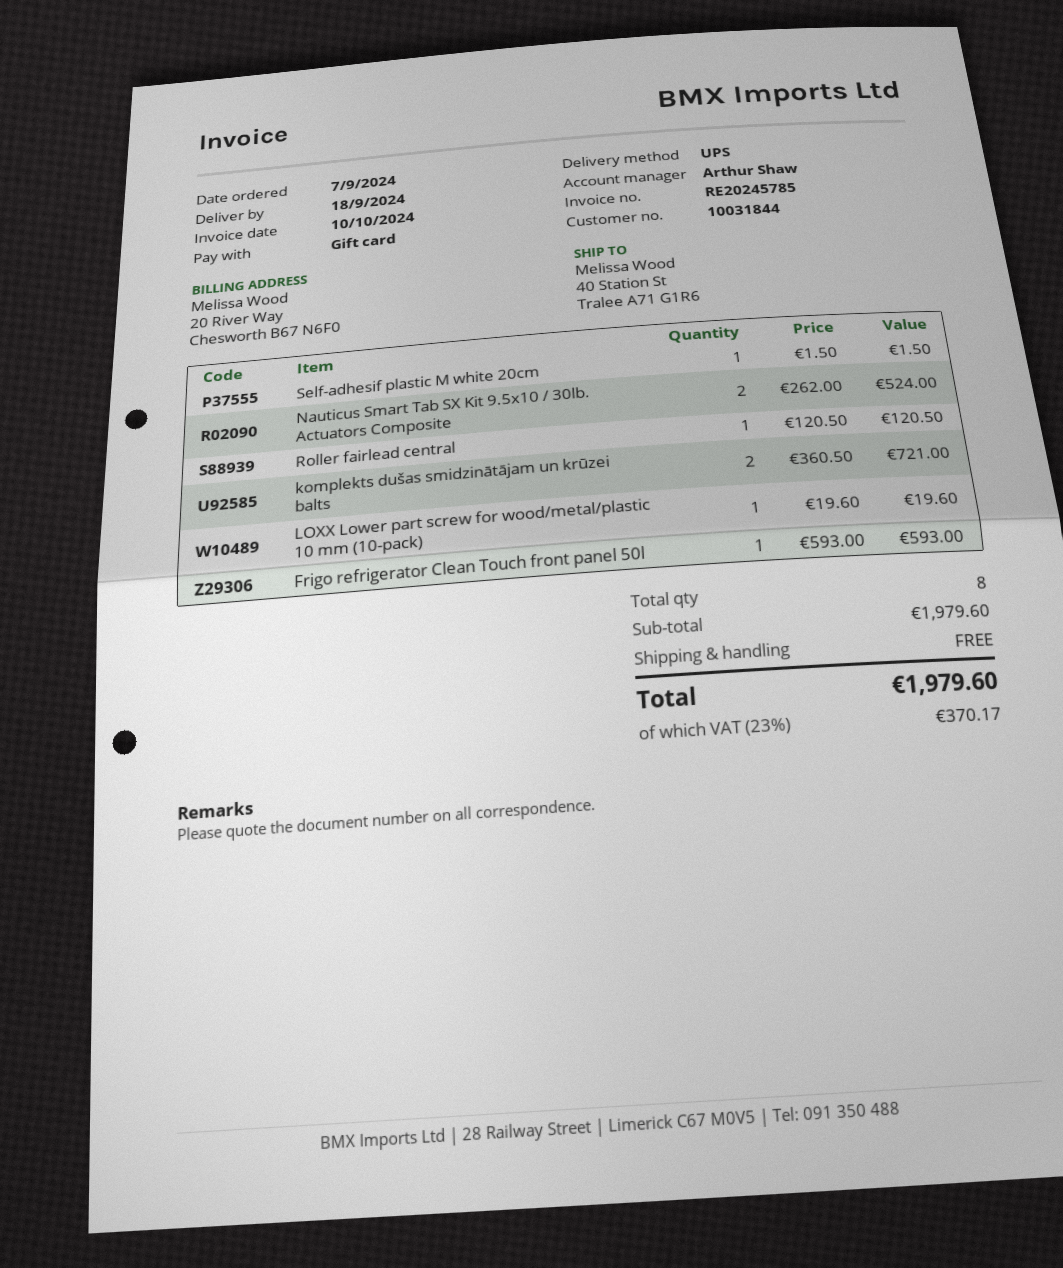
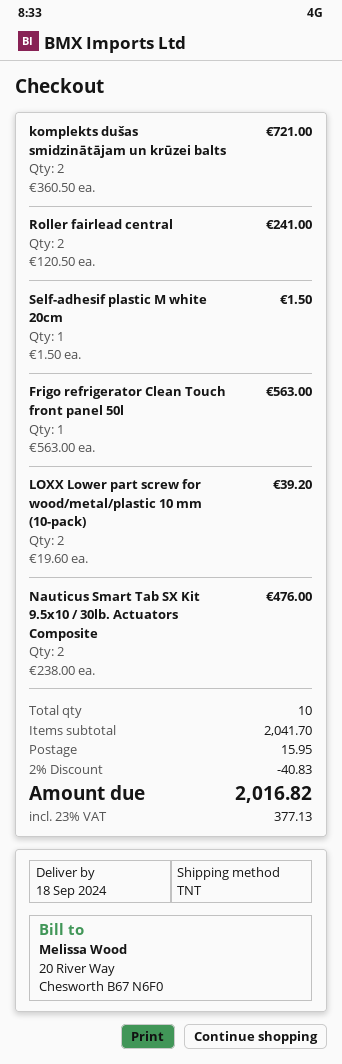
shipping method: UPS -> TNT
Nauticus Smart Tab SX Kit 9.5x10 / 30lb. Actuators Composite: 2 x 262.00 = 524.00 -> 2 x 238.00 = 476.00
Roller fairlead central: 1 x 120.50 = 120.50 -> 2 x 120.50 = 241.00
LOXX Lower part screw for wood/metal/plastic 10 mm (10-pack): 1 x 19.60 = 19.60 -> 2 x 19.60 = 39.20
Frigo refrigerator Clean Touch front panel 50l: 1 x 593.00 = 593.00 -> 1 x 563.00 = 563.00
total quantity: 8 -> 10
subtotal: 1979.60 -> 2041.70
discount: none -> 2% = 40.83
shipping: 0.00 -> 15.95
tax: 23% = 370.17 -> 23% = 377.13
total: 1979.60 -> 2016.82

